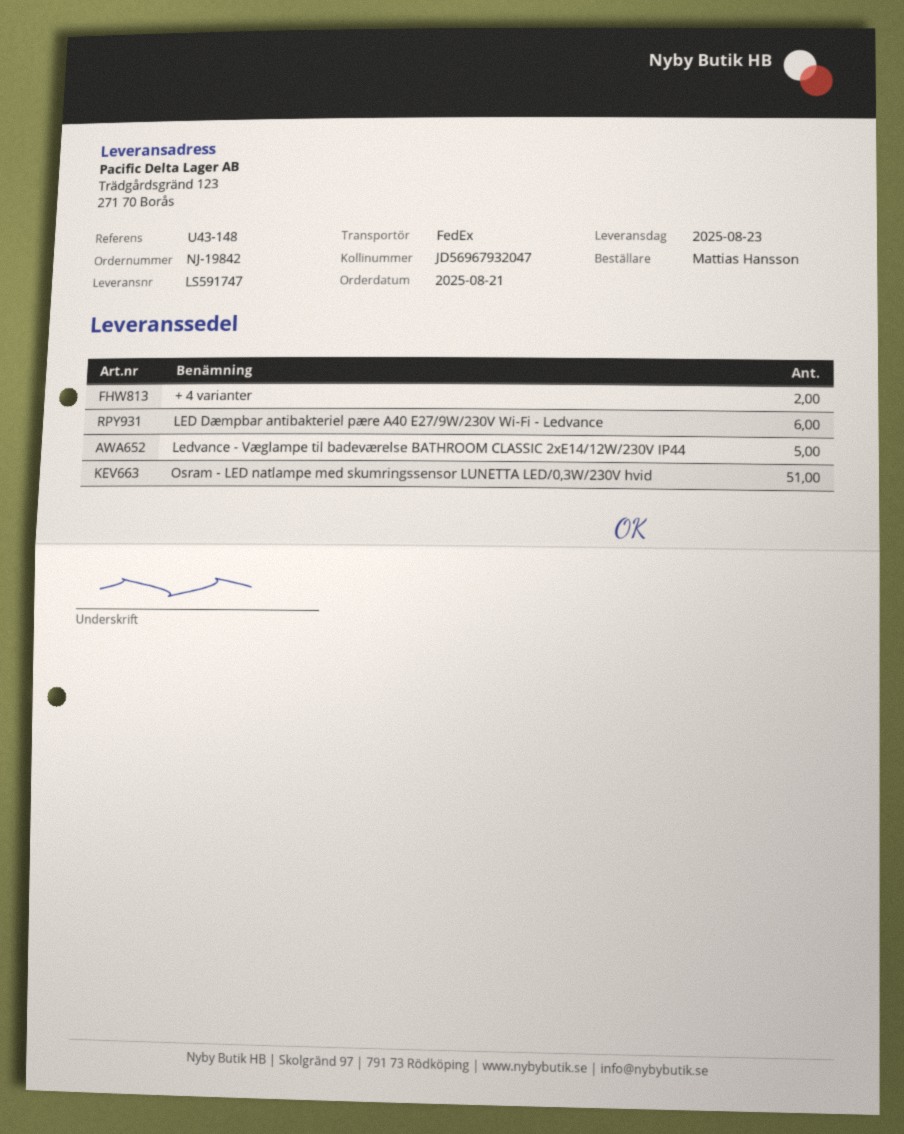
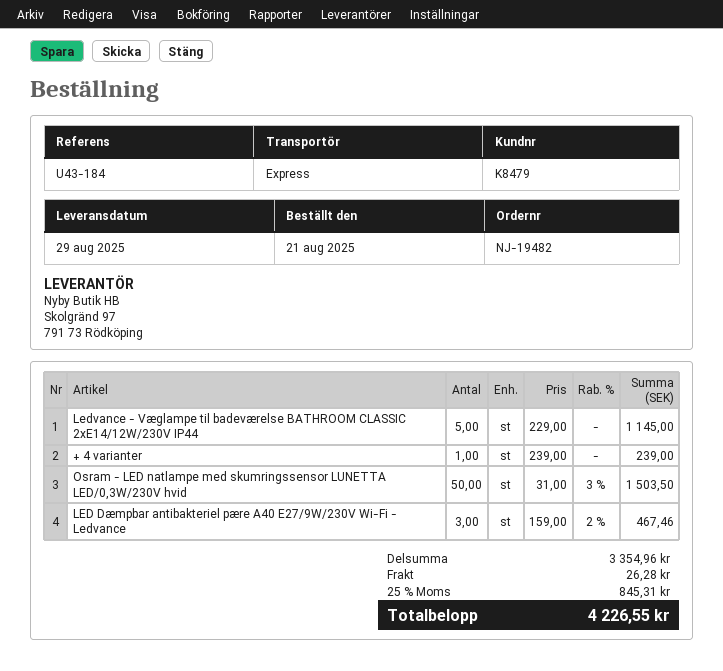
order number: NJ-19842 -> NJ-19482
delivery date: 2025-08-23 -> 2025-08-29
reference: U43-148 -> U43-184
shipping method: FedEx -> express
+ 4 varianter: 2 -> 1
LED Dæmpbar antibakteriel pære A40 E27/9W/230V Wi-Fi - Ledvance: 6 -> 3
Osram - LED natlampe med skumringssensor LUNETTA LED/0,3W/230V hvid: 51 -> 50

